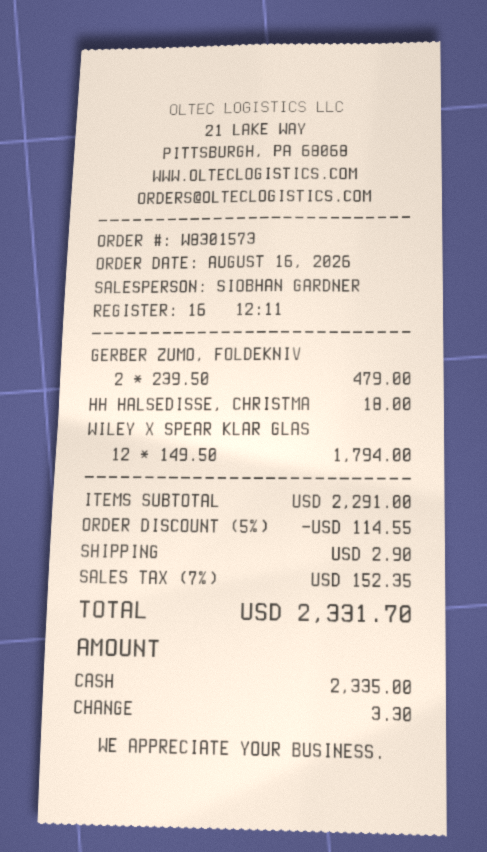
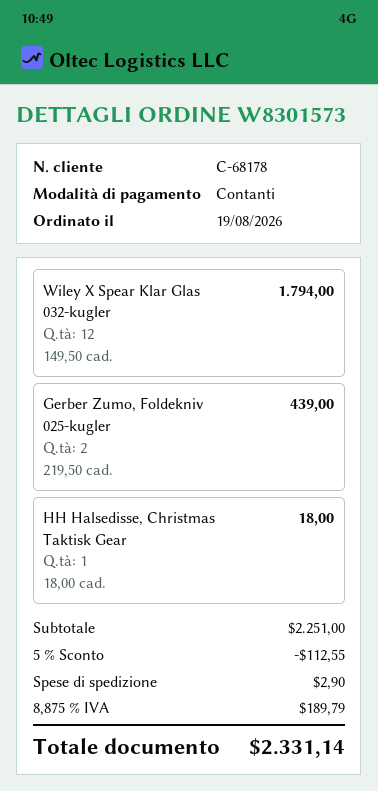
order date: 2026-08-16 -> 2026-08-19
GERBER ZUMO, FOLDEKNIV: 2 x 239.50 = 479.00 -> 2 x 219.50 = 439.00
subtotal: 2291.00 -> 2251.00
discount: 5% = 114.55 -> 5% = 112.55
tax: 7% = 152.35 -> 8.875% = 189.79
total: 2331.70 -> 2331.14

